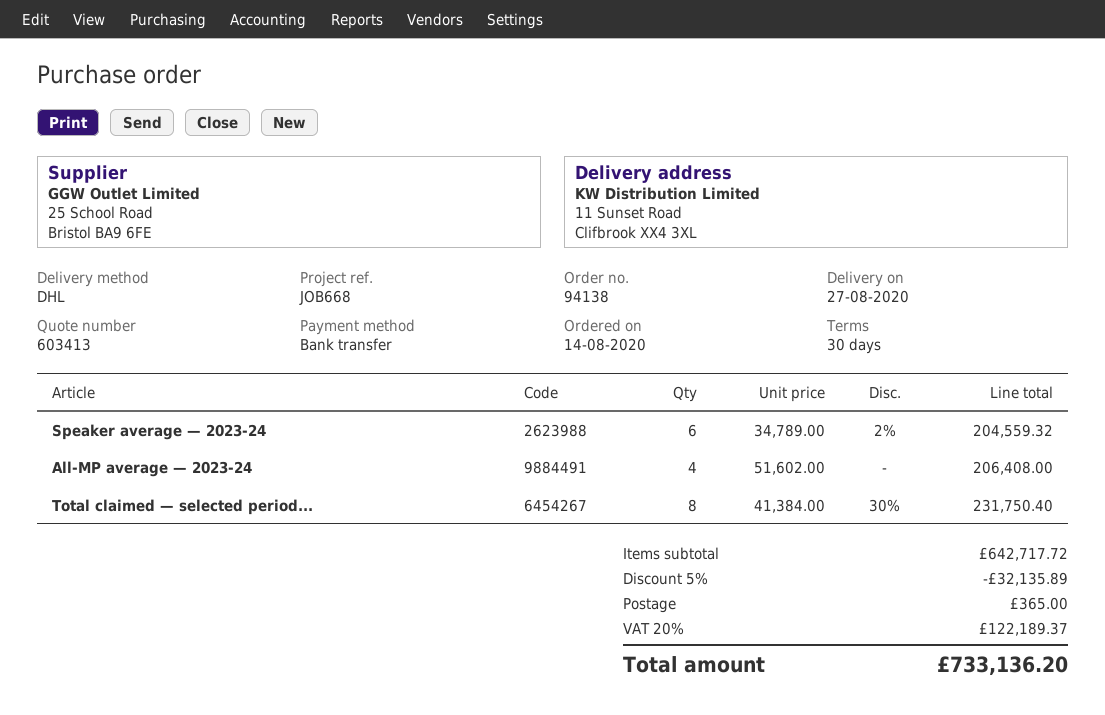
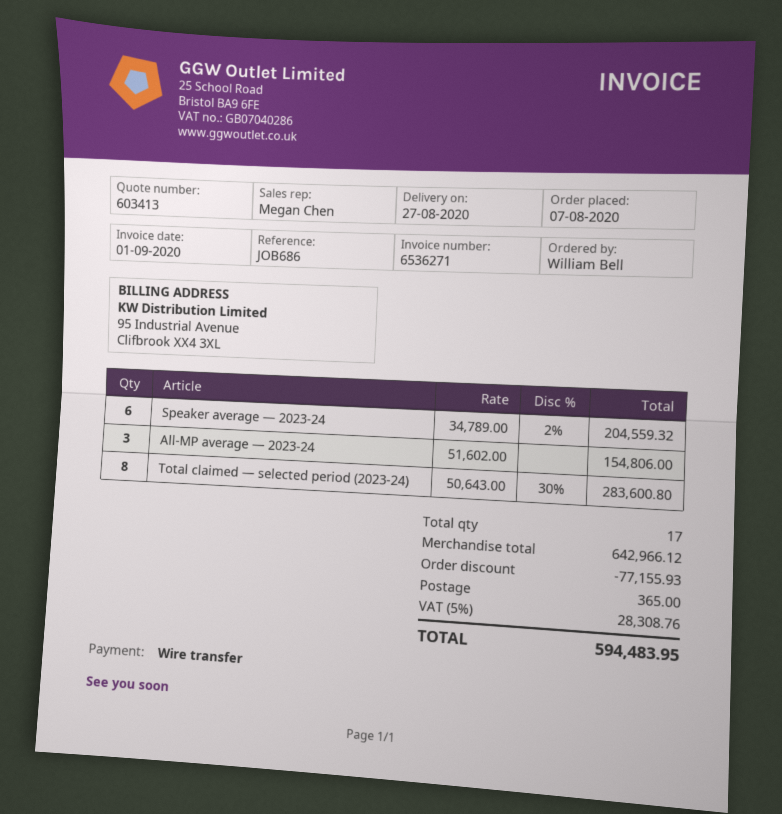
order date: 2020-08-14 -> 2020-08-07
reference: JOB668 -> JOB686
All-MP average — 2023-24: 4 x 51602.00 = 206408.00 -> 3 x 51602.00 = 154806.00
Total claimed — selected period...: 8 x 41384.00 - 30% = 231750.40 -> 8 x 50643.00 - 30% = 283600.80
subtotal: 642717.72 -> 642966.12
discount: 32135.89 -> 77155.93
tax: 20% = 122189.37 -> 5% = 28308.76
total: 733136.20 -> 594483.95

